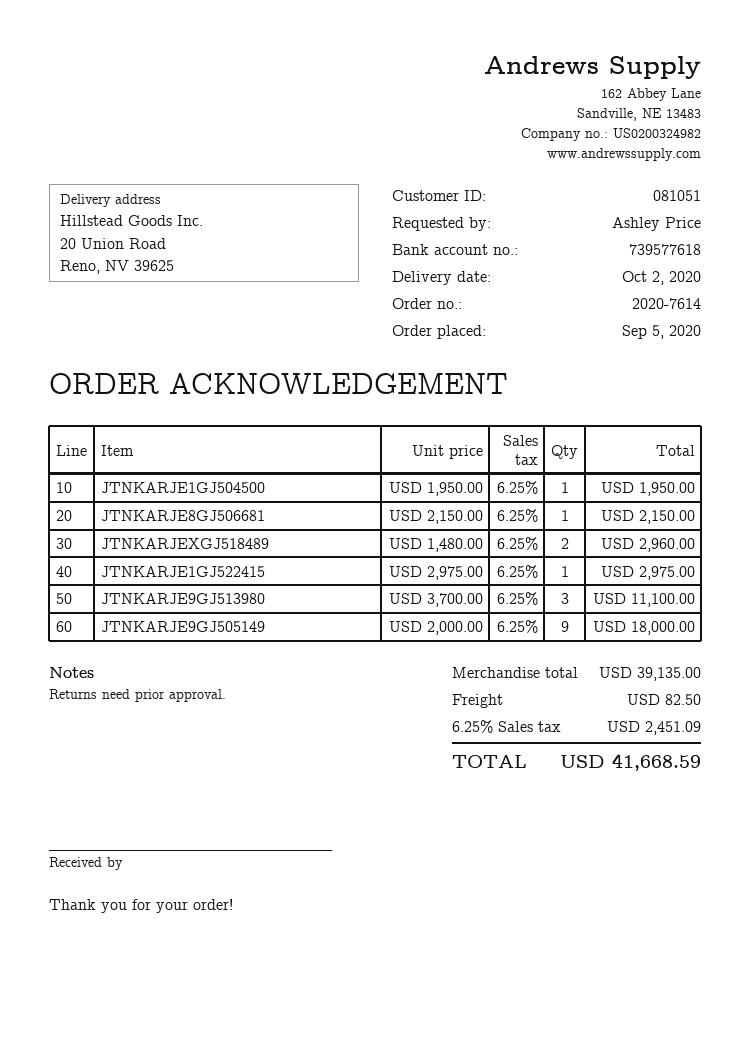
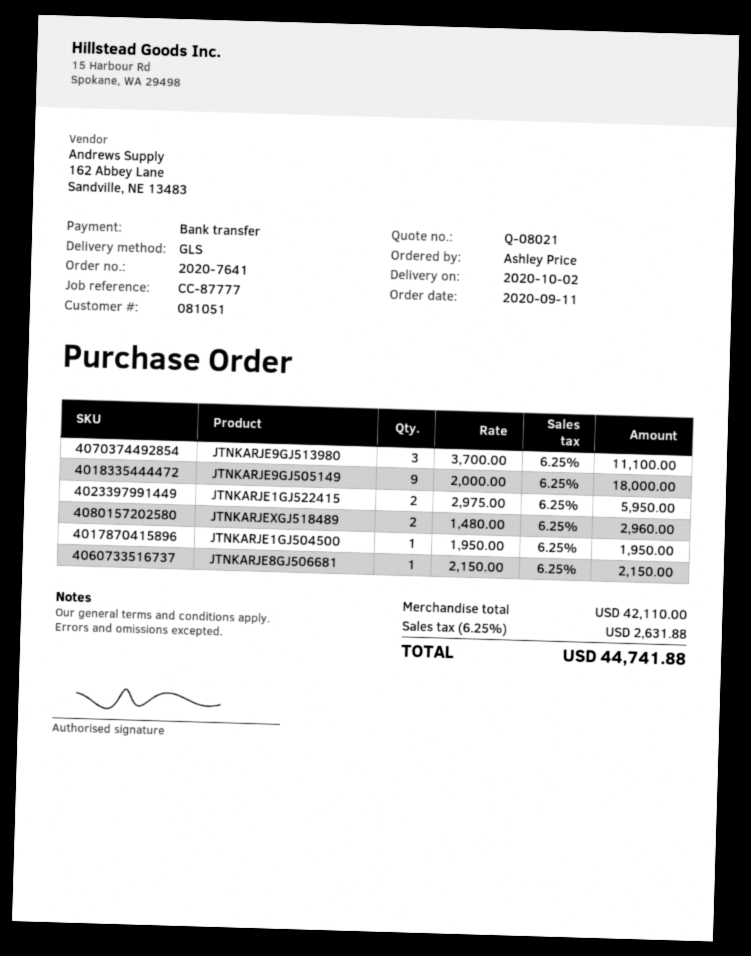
order number: 2020-7614 -> 2020-7641
order date: 2020-09-05 -> 2020-09-11
JTNKARJE1GJ522415: 1 x 2975.00 = 2975.00 -> 2 x 2975.00 = 5950.00
subtotal: 39135.00 -> 42110.00
shipping: 82.50 -> none
tax: 6.25% = 2451.09 -> 6.25% = 2631.88
total: 41668.59 -> 44741.88

